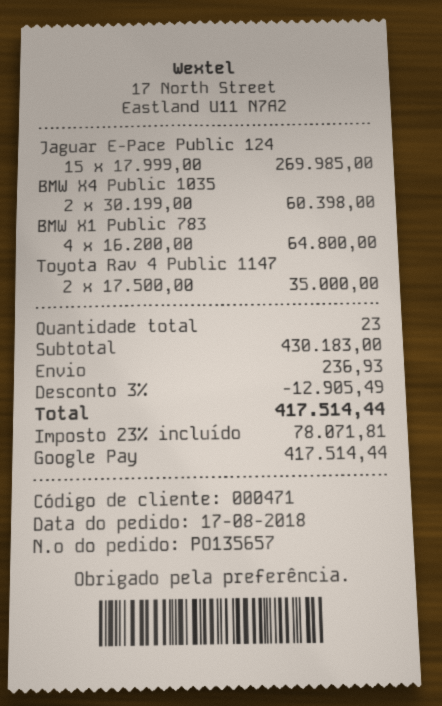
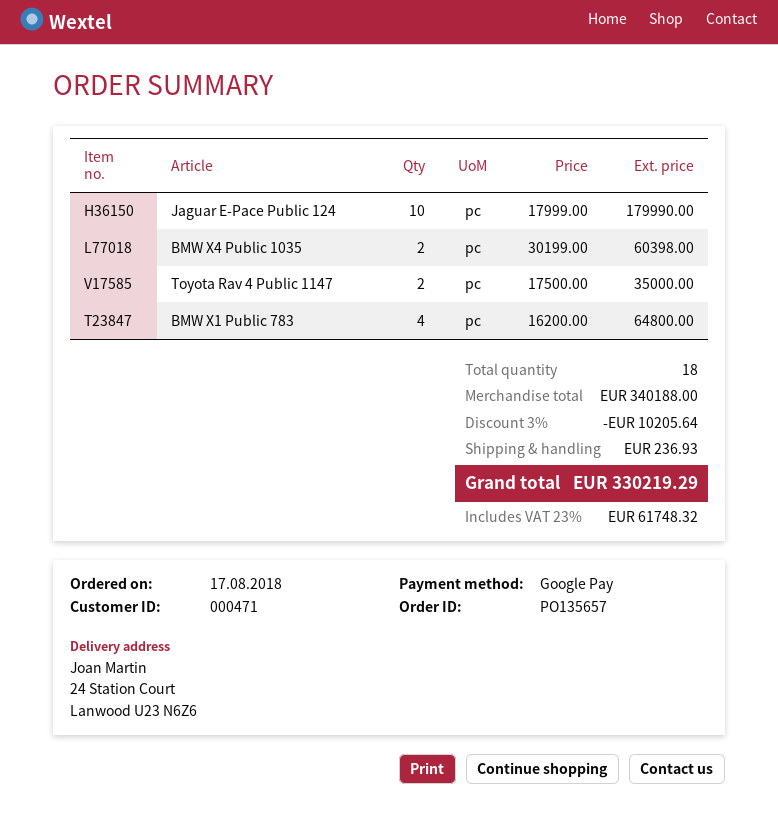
Jaguar E-Pace Public 124: 15 x 17999.00 = 269985.00 -> 10 x 17999.00 = 179990.00
total quantity: 23 -> 18
subtotal: 430183.00 -> 340188.00
discount: 3% = 12905.49 -> 3% = 10205.64
tax: 23% = 78071.81 -> 23% = 61748.32
total: 417514.44 -> 330219.29

